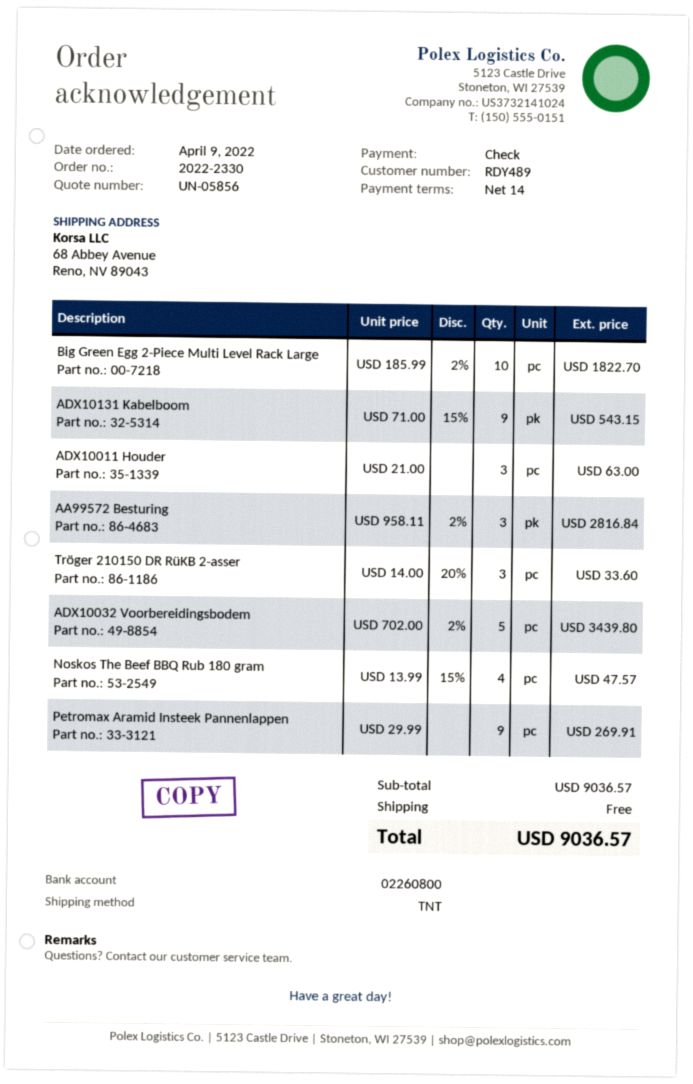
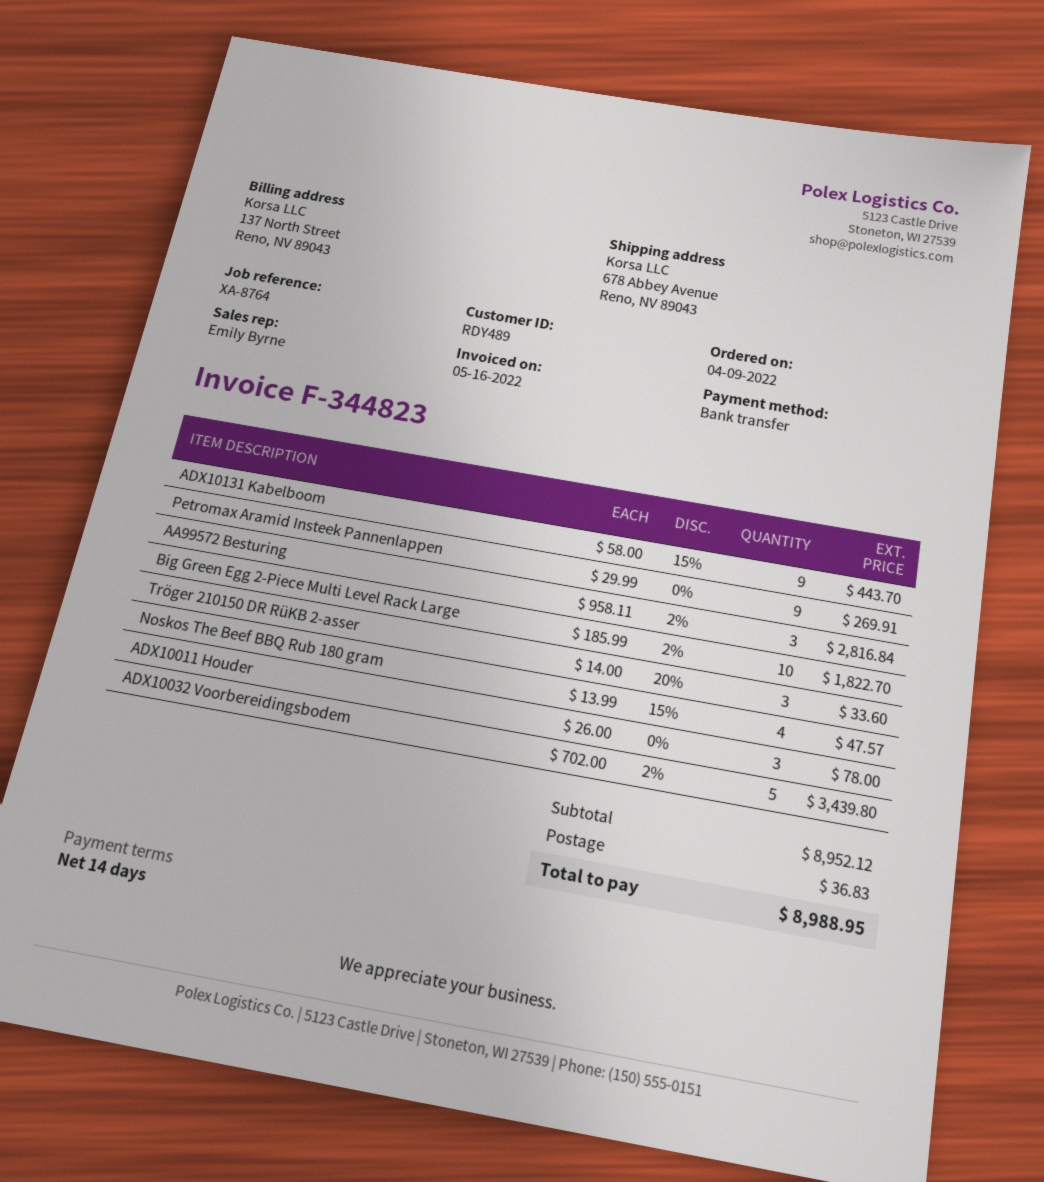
payment method: cheque -> bank transfer
ship to: 68 Abbey Avenue, Reno, NV 89043 -> 678 Abbey Avenue, Reno, NV 89043
ADX10131 Kabelboom: 9 x 71.00 - 15% = 543.15 -> 9 x 58.00 - 15% = 443.70
ADX10011 Houder: 3 x 21.00 = 63.00 -> 3 x 26.00 = 78.00
subtotal: 9036.57 -> 8952.12
shipping: 0.00 -> 36.83
total: 9036.57 -> 8988.95

